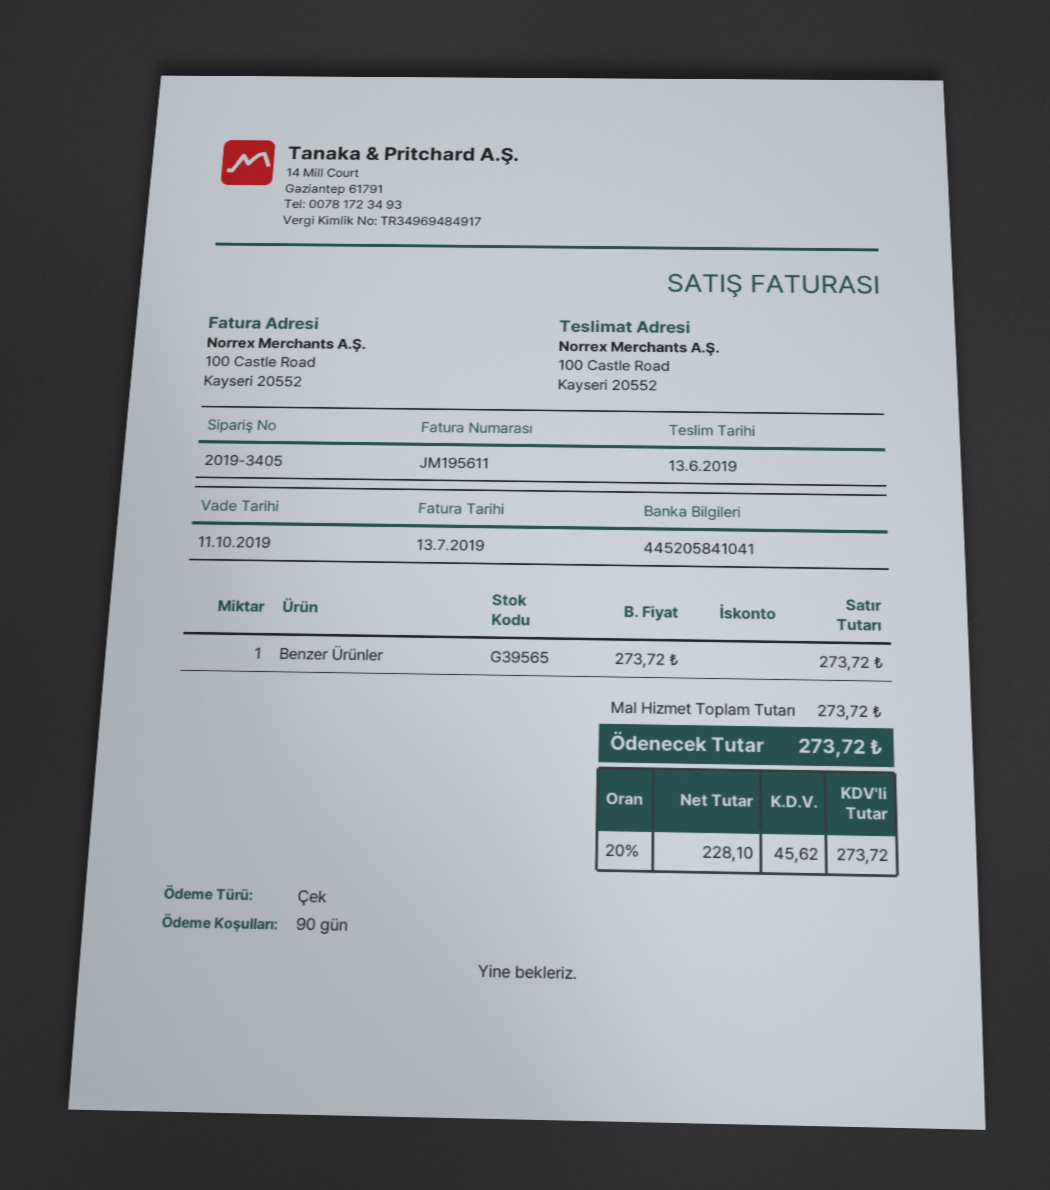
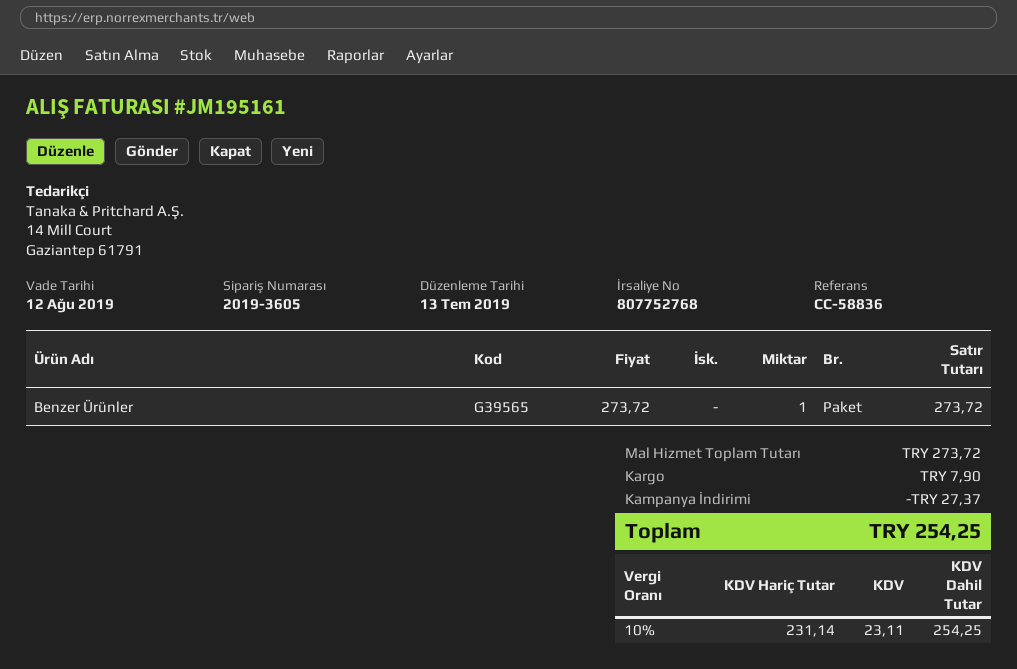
order number: 2019-3405 -> 2019-3605
invoice number: JM195611 -> JM195161
due date: 2019-10-11 -> 2019-08-12
discount: none -> 27.37
shipping: none -> 7.90
net: 228.10 -> 231.14
tax: 20% = 45.62 -> 10% = 23.11
total: 273.72 -> 254.25

